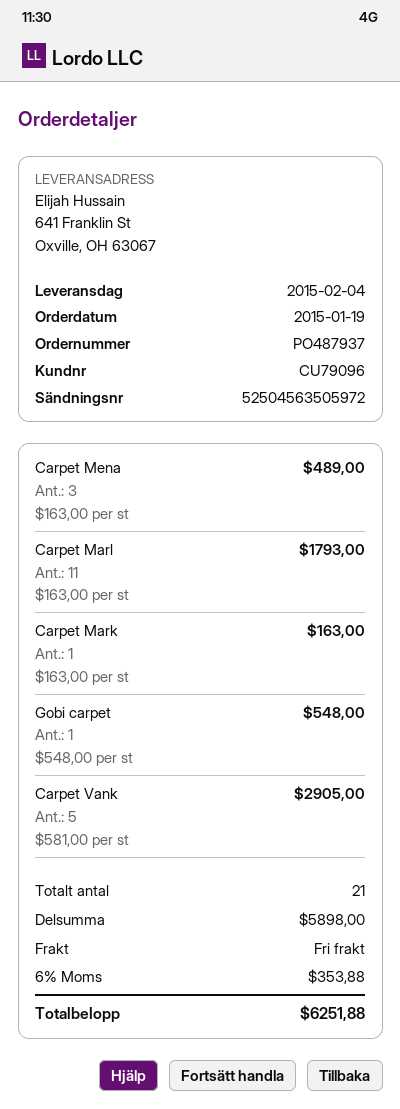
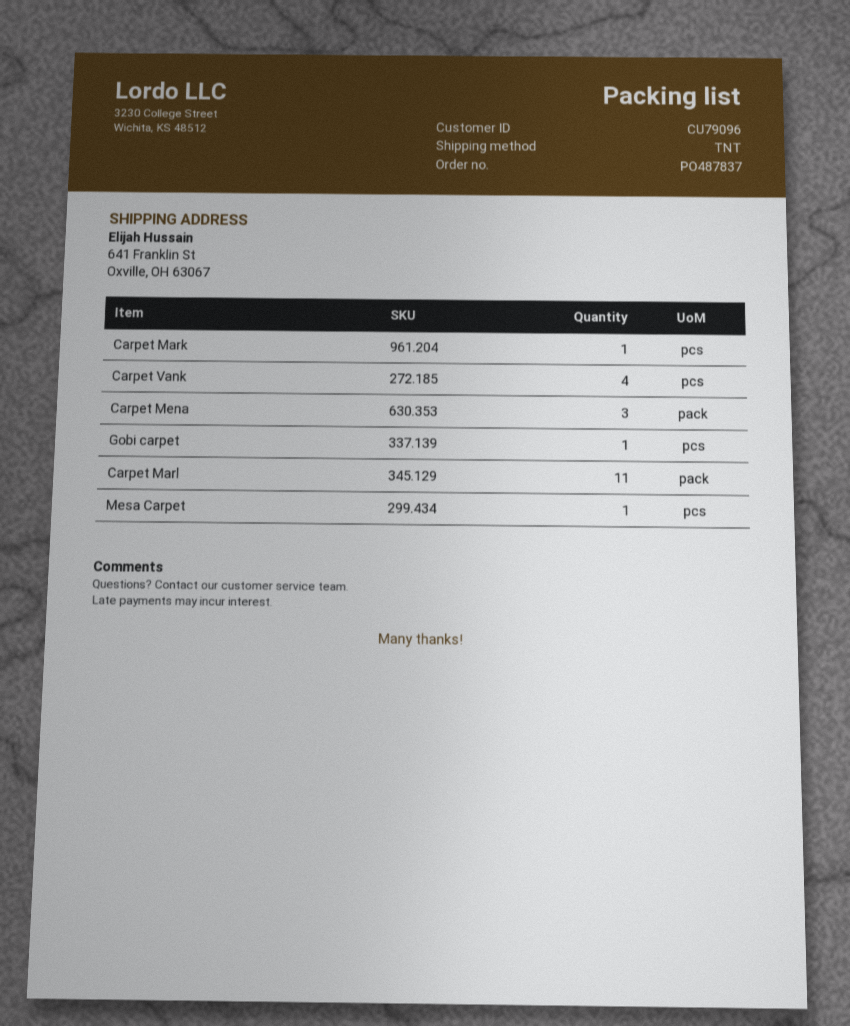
order number: PO487937 -> PO487837
Carpet Vank: 5 -> 4
Mesa Carpet: none -> 1

